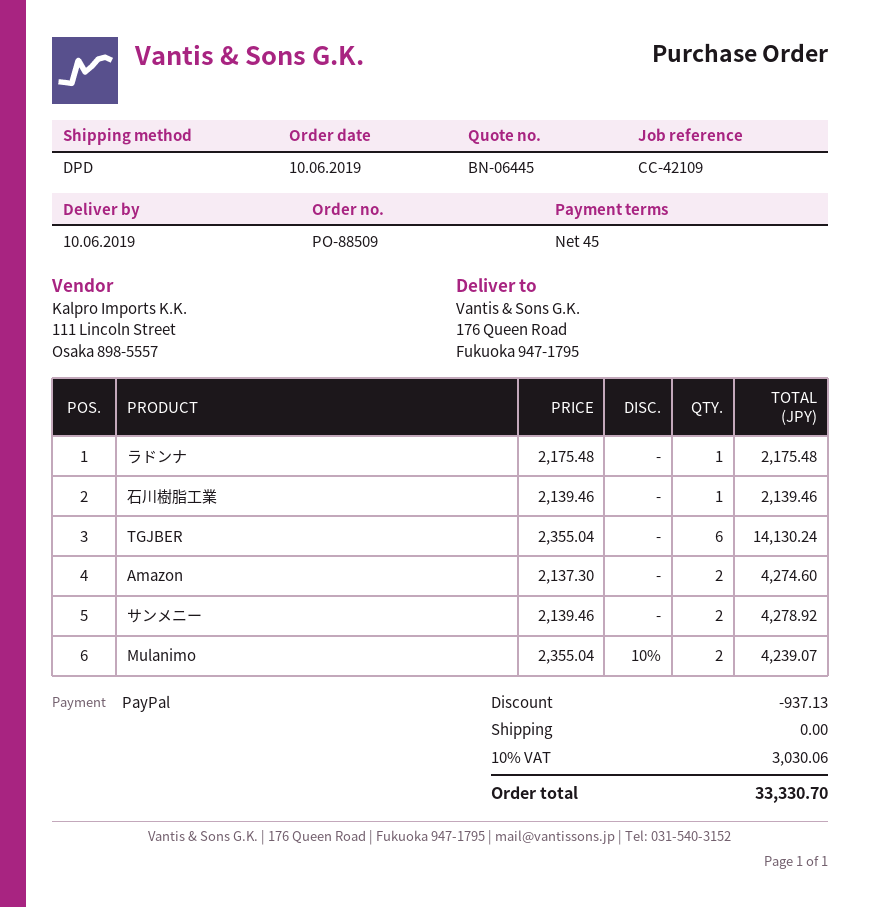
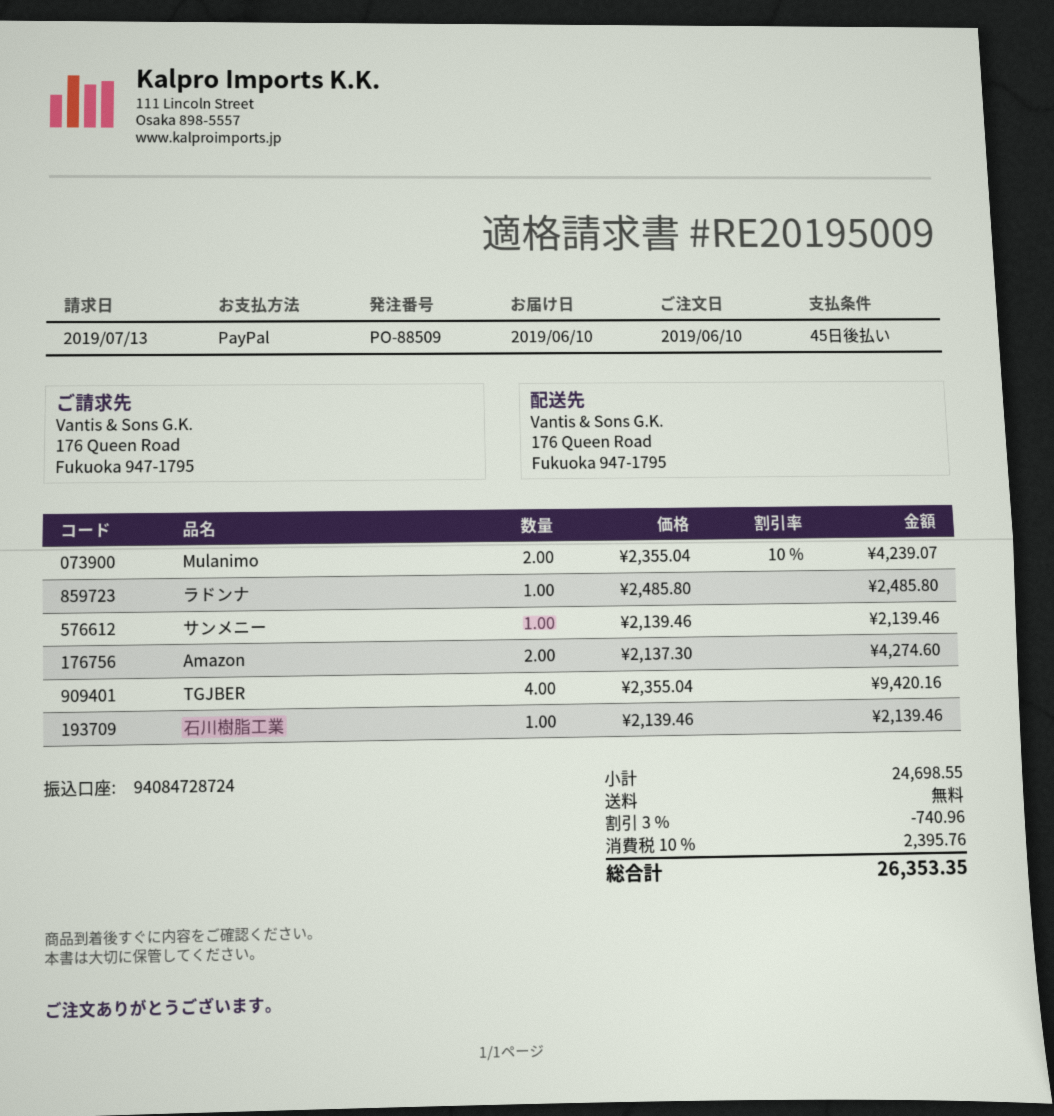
ラドンナ: 1 x 2175.48 = 2175.48 -> 1 x 2485.80 = 2485.80
TGJBER: 6 x 2355.04 = 14130.24 -> 4 x 2355.04 = 9420.16
サンメニー: 2 x 2139.46 = 4278.92 -> 1 x 2139.46 = 2139.46
discount: 937.13 -> 740.96
tax: 10% = 3030.06 -> 10% = 2395.76
total: 33330.70 -> 26353.35

